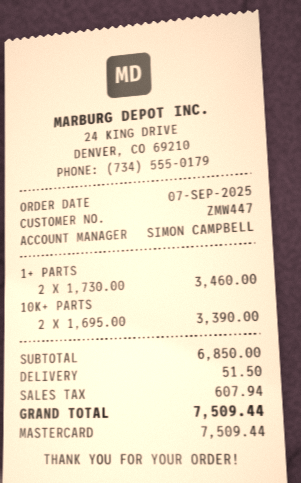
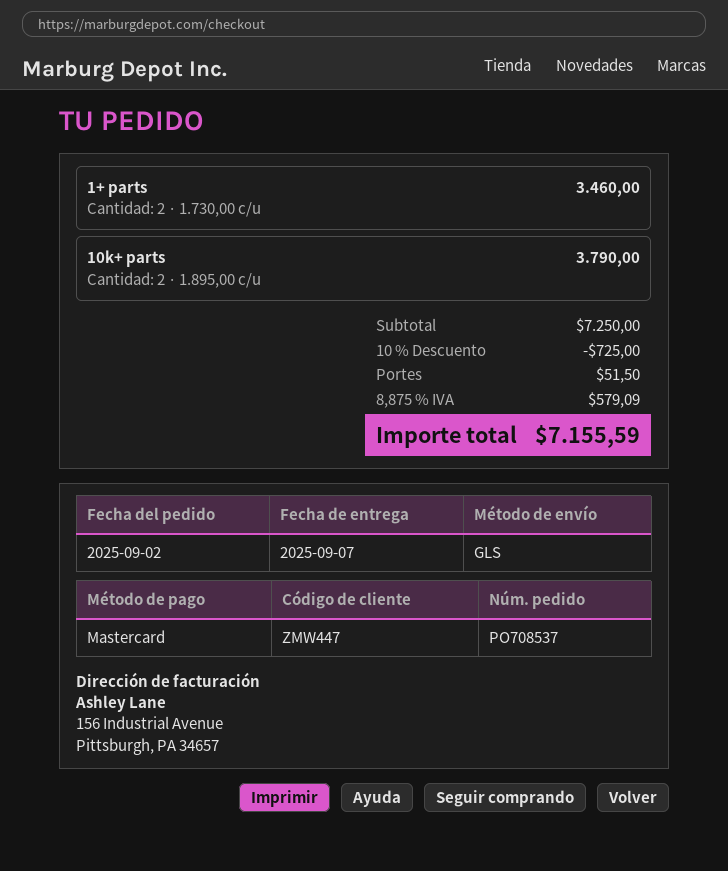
order date: 2025-09-07 -> 2025-09-02
10K+ PARTS: 2 x 1695.00 = 3390.00 -> 2 x 1895.00 = 3790.00
subtotal: 6850.00 -> 7250.00
discount: none -> 10% = 725.00
tax: 607.94 -> 579.09
total: 7509.44 -> 7155.59

